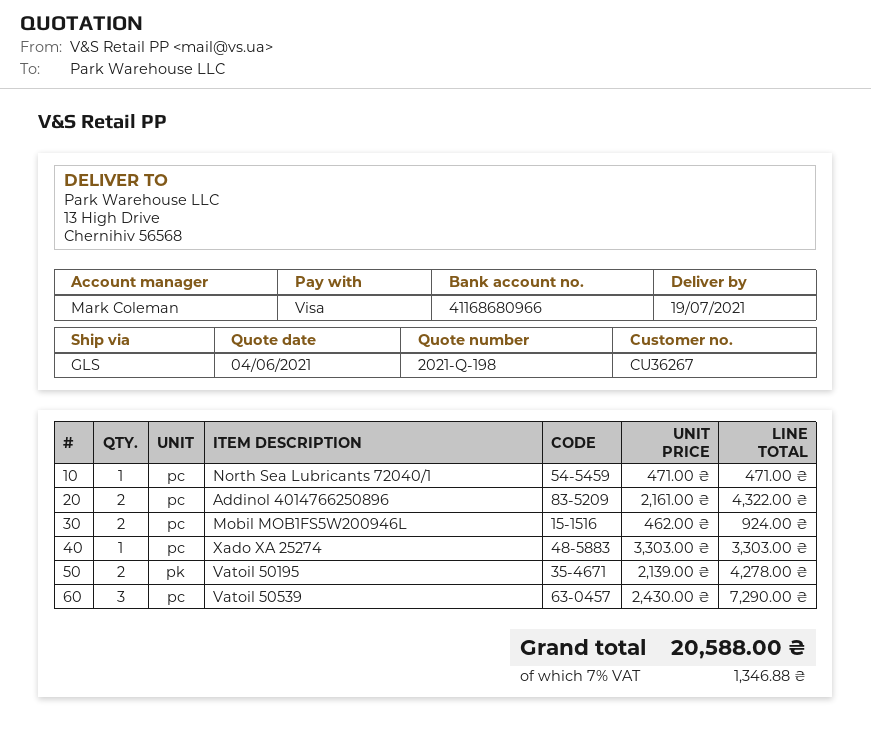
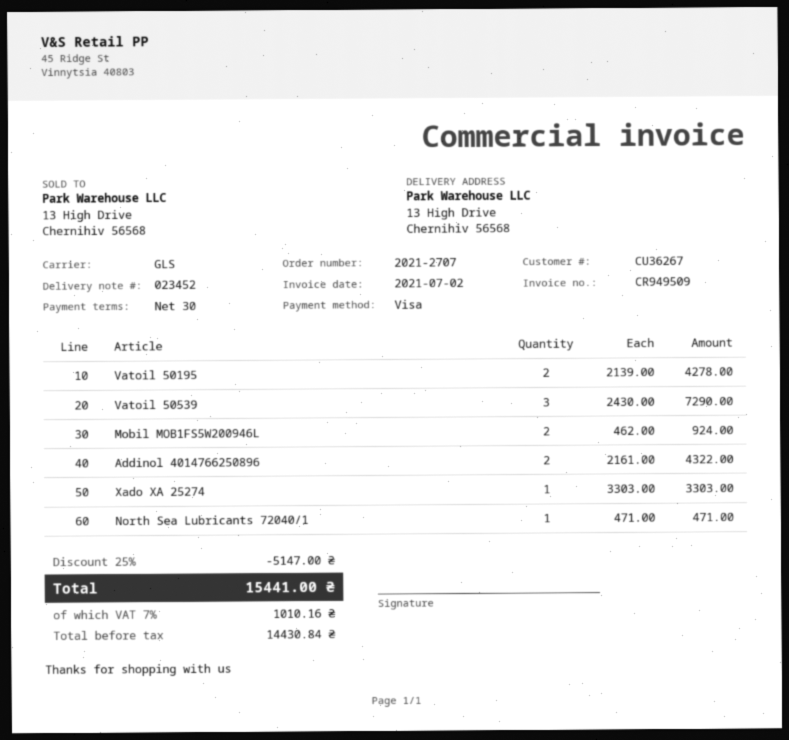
discount: none -> 25% = 5147.00
tax: 7% = 1346.88 -> 7% = 1010.16
total: 20588.00 -> 15441.00

